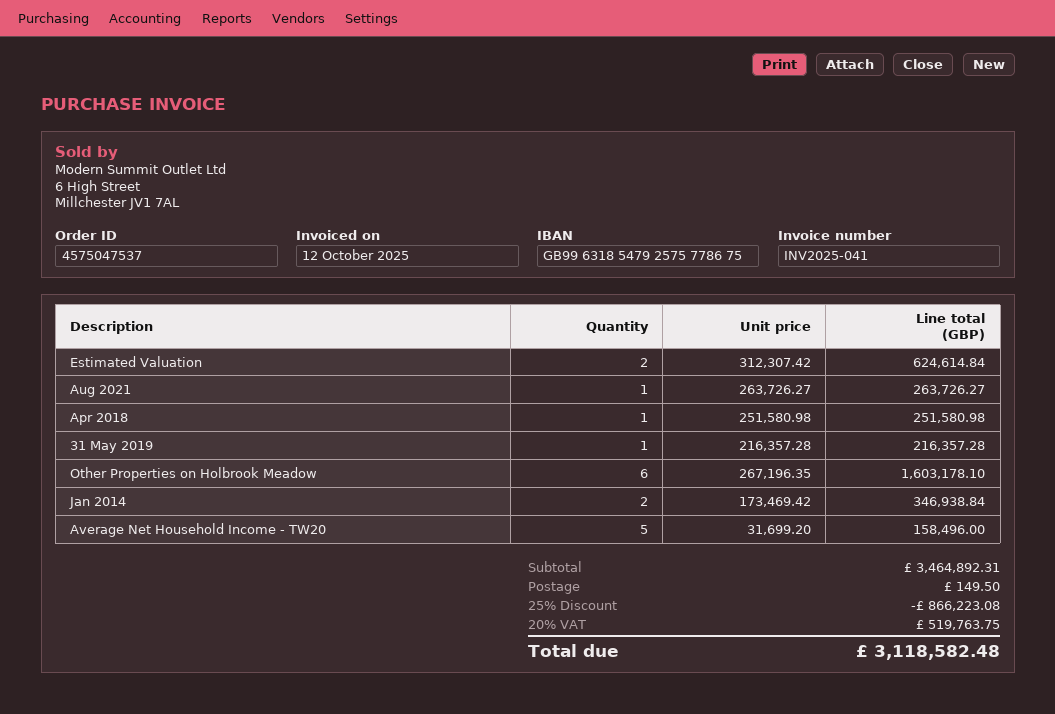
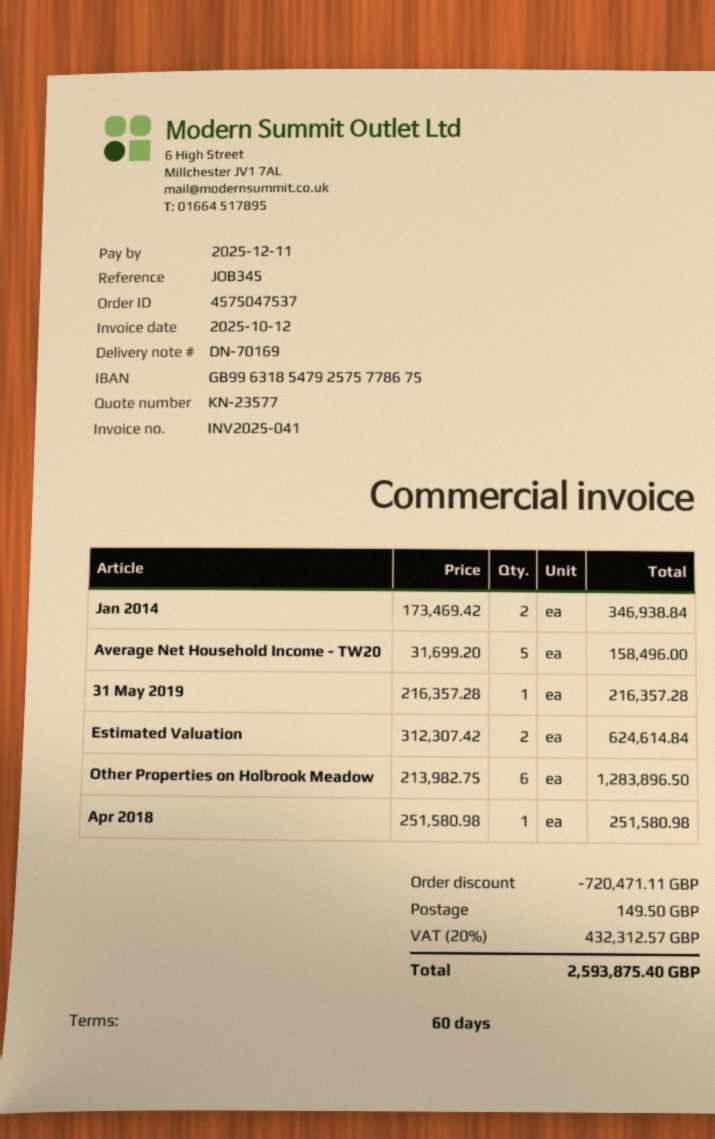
Aug 2021: 1 x 263726.27 = 263726.27 -> none
Other Properties on Holbrook Meadow: 6 x 267196.35 = 1603178.10 -> 6 x 213982.75 = 1283896.50
discount: 866223.08 -> 720471.11
tax: 20% = 519763.75 -> 20% = 432312.57
total: 3118582.48 -> 2593875.40

